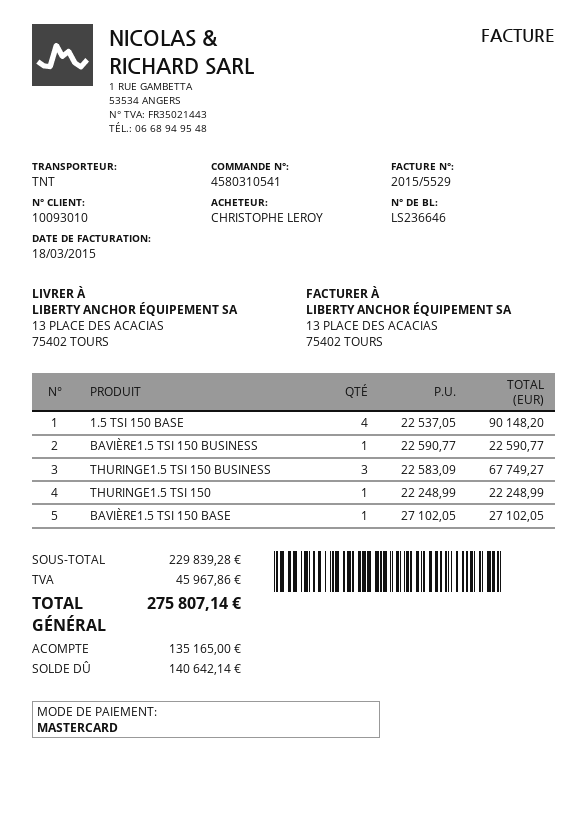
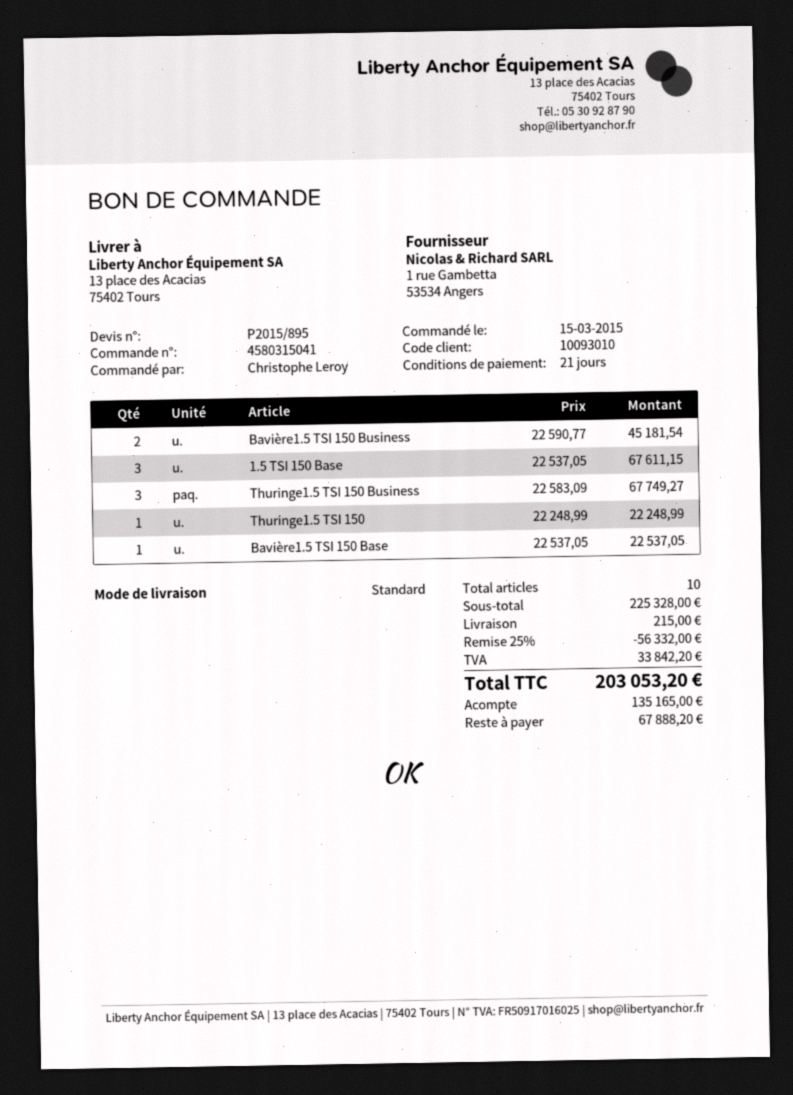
order number: 4580310541 -> 4580315041
shipping method: TNT -> standard
1.5 TSI 150 BASE: 4 x 22537.05 = 90148.20 -> 3 x 22537.05 = 67611.15
BAVIÈRE1.5 TSI 150 BUSINESS: 1 x 22590.77 = 22590.77 -> 2 x 22590.77 = 45181.54
BAVIÈRE1.5 TSI 150 BASE: 1 x 27102.05 = 27102.05 -> 1 x 22537.05 = 22537.05
subtotal: 229839.28 -> 225328.00
discount: none -> 25% = 56332.00
shipping: none -> 215.00
tax: 45967.86 -> 33842.20
total: 275807.14 -> 203053.20
balance: 140642.14 -> 67888.20

